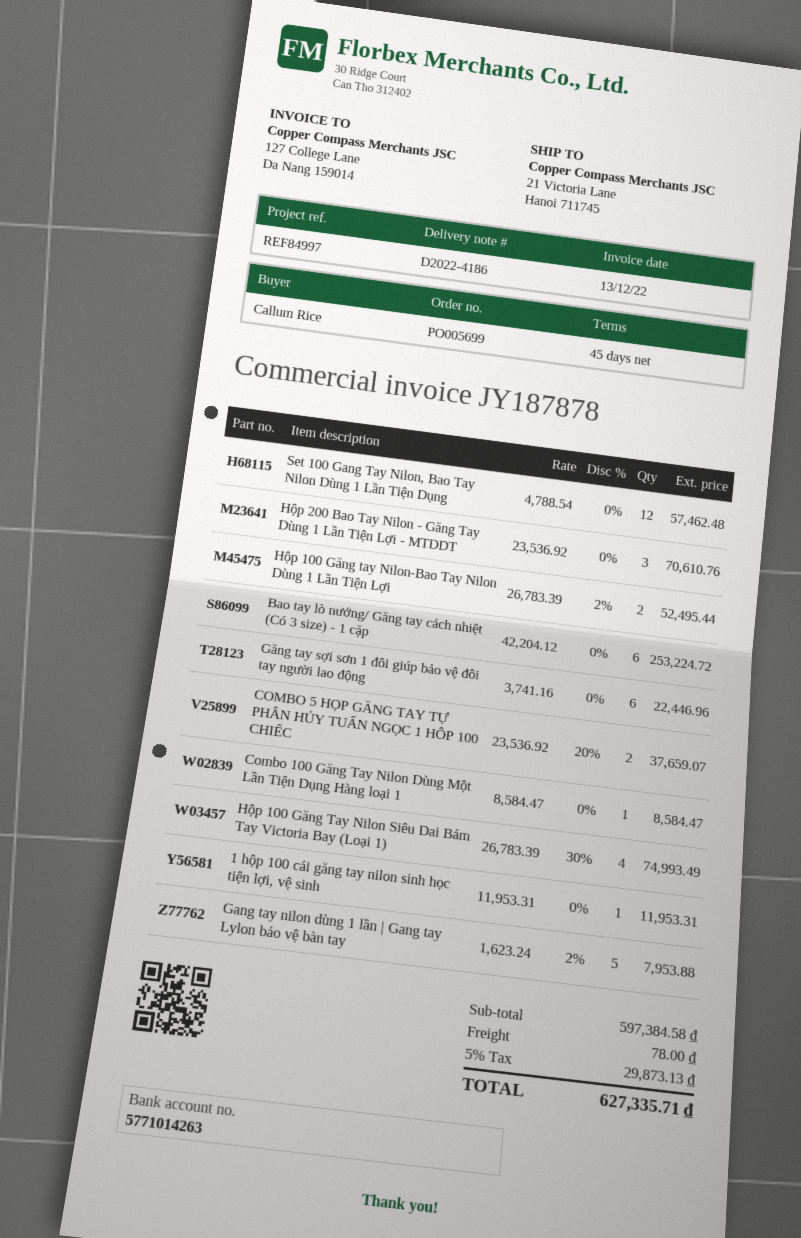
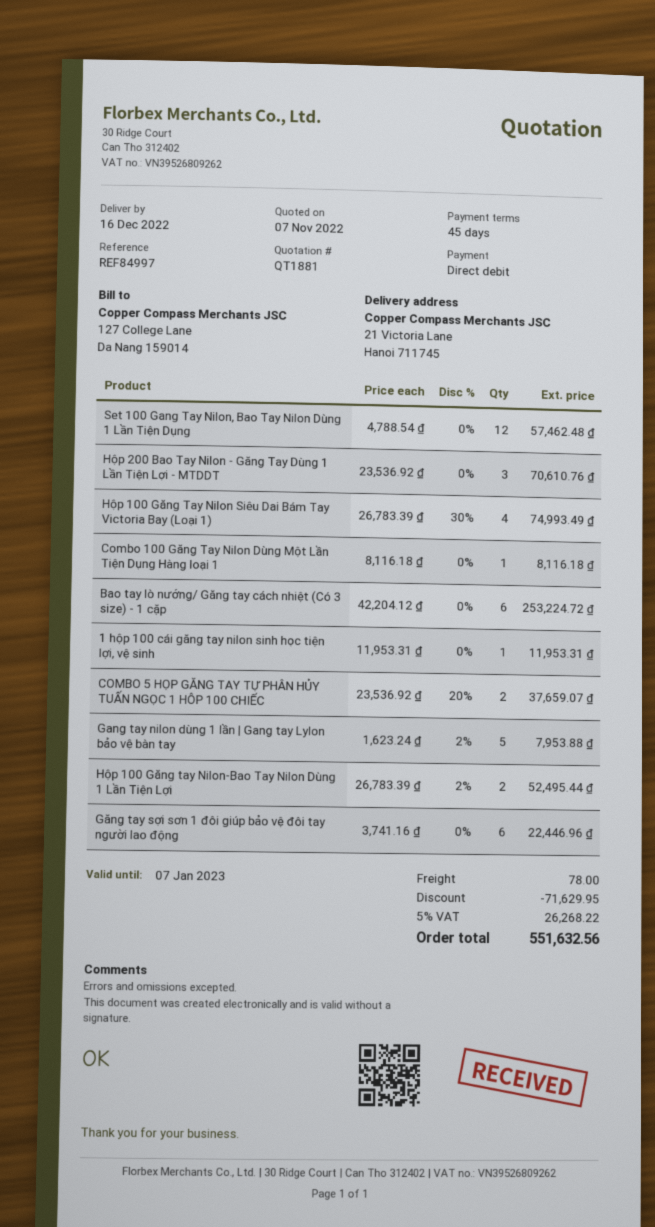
Combo 100 Găng Tay Nilon Dùng Một Lần Tiện Dụng Hàng loại 1: 1 x 8584.47 = 8584.47 -> 1 x 8116.18 = 8116.18
discount: none -> 71629.95
tax: 5% = 29873.13 -> 5% = 26268.22
total: 627335.71 -> 551632.56

